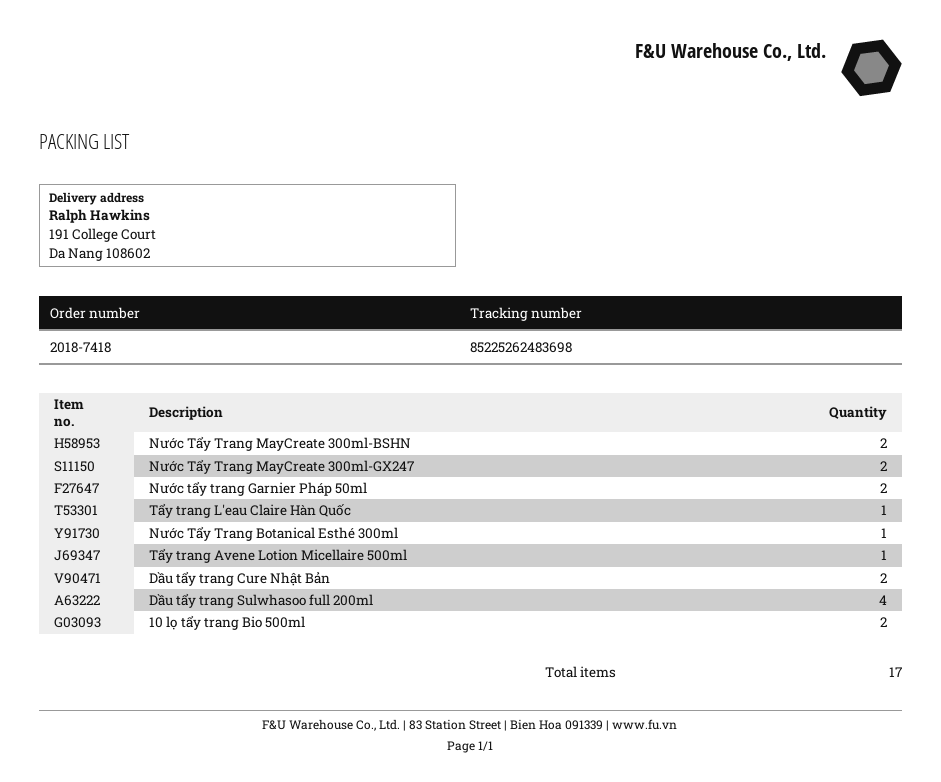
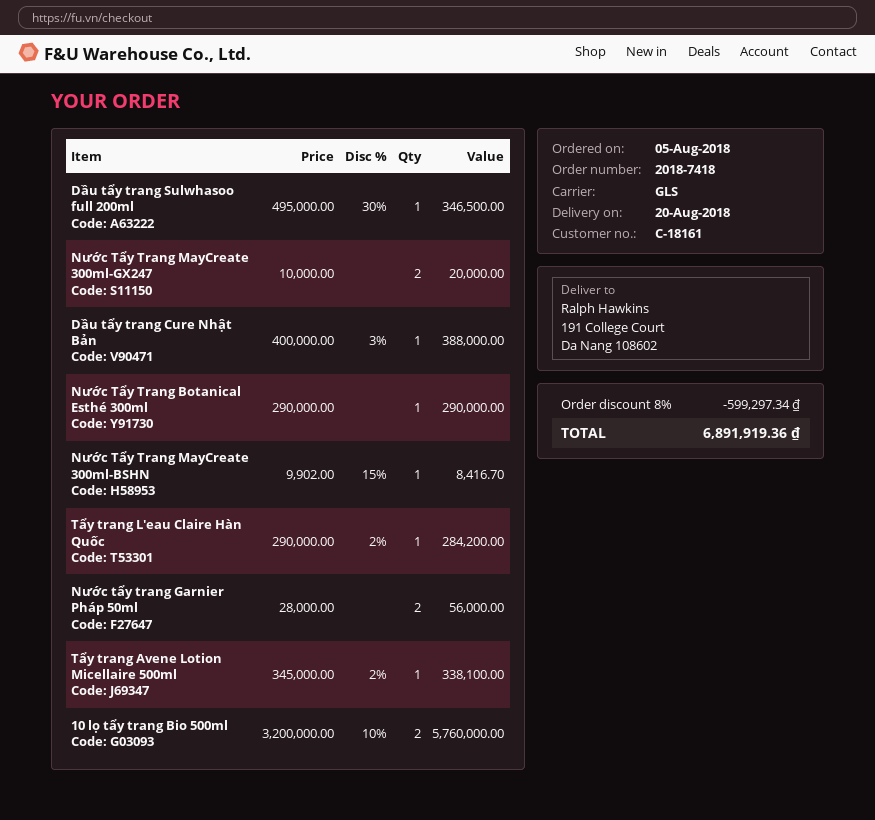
Nước Tẩy Trang MayCreate 300ml-BSHN: 2 -> 1
Dầu tẩy trang Cure Nhật Bản: 2 -> 1
Dầu tẩy trang Sulwhasoo full 200ml: 4 -> 1

